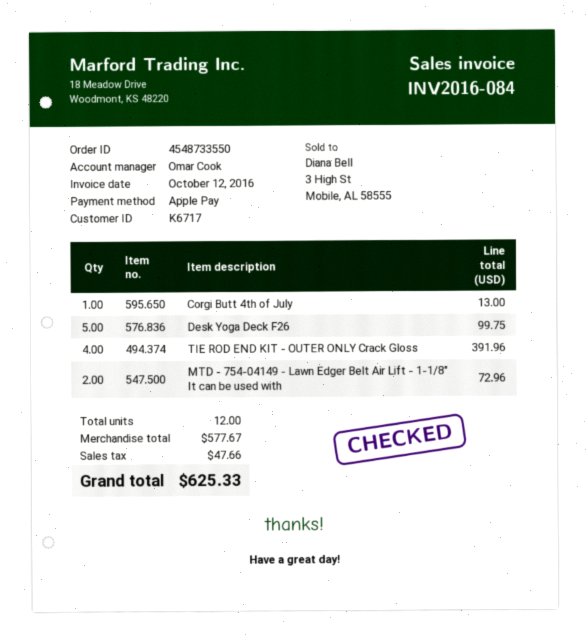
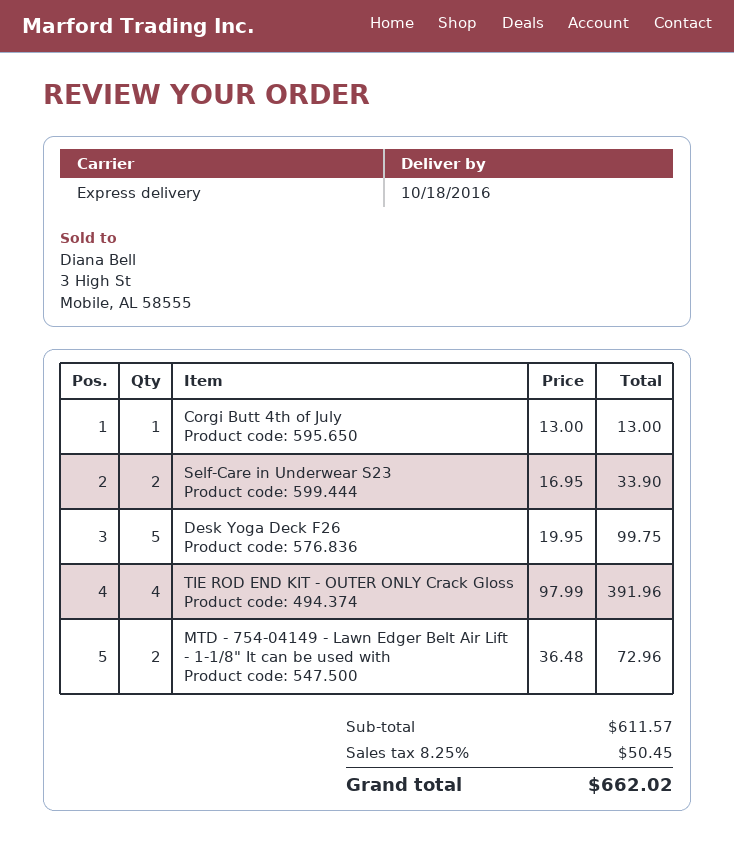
Self-Care in Underwear S23: none -> 2 for 33.90
subtotal: 577.67 -> 611.57
tax: 47.66 -> 50.45
total: 625.33 -> 662.02

